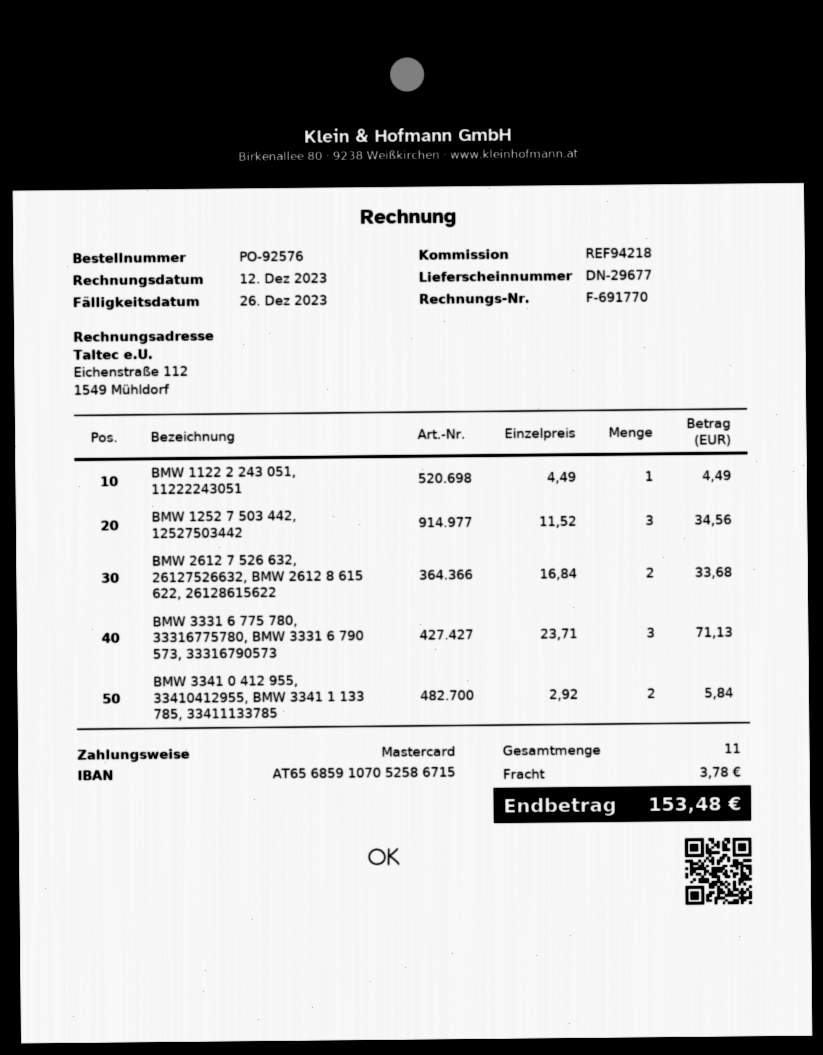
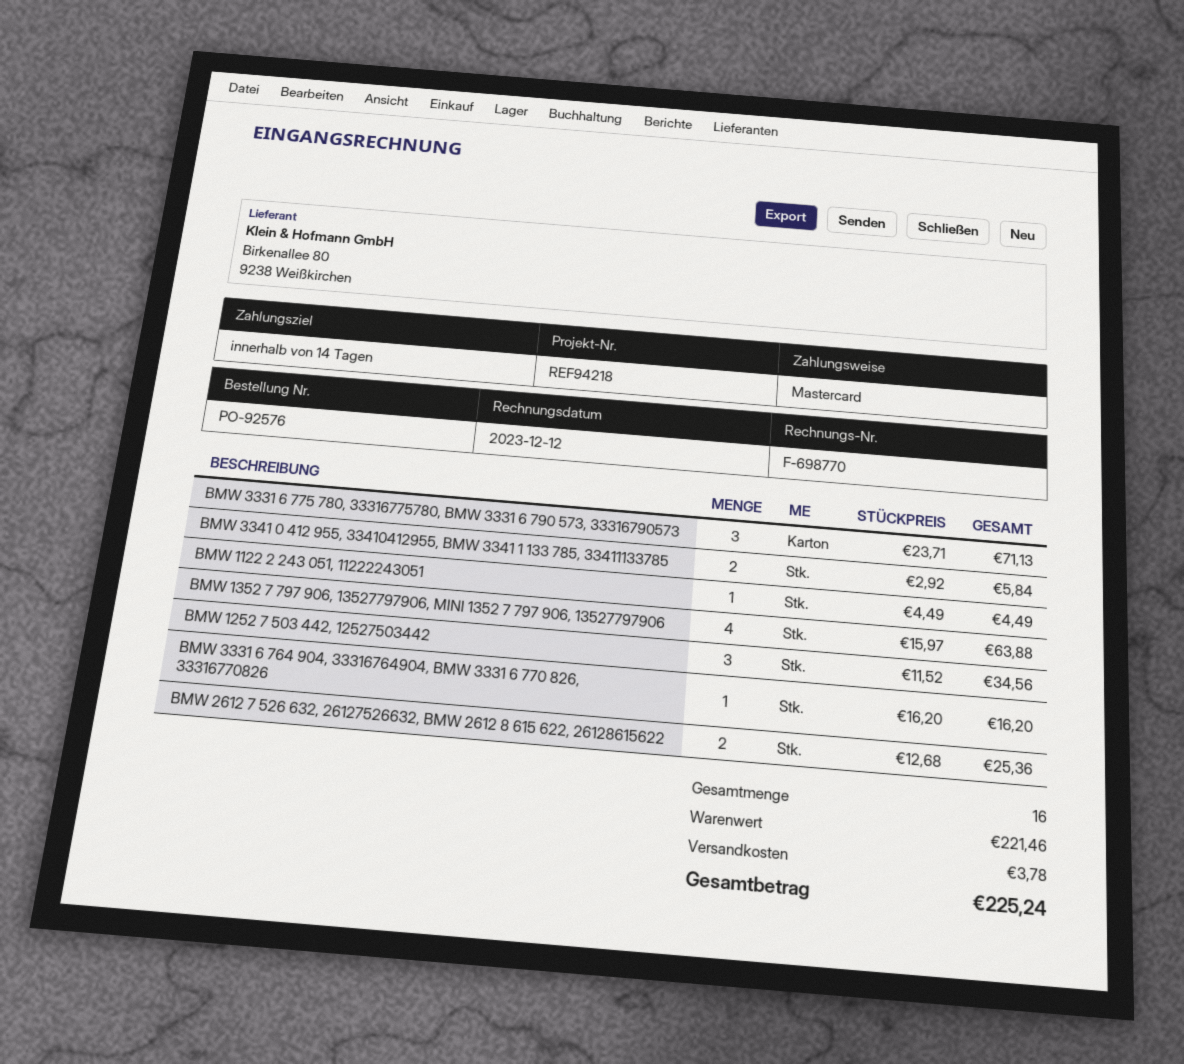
invoice number: F-691770 -> F-698770
BMW 2612 7 526 632, 26127526632, BMW 2612 8 615 622, 26128615622: 2 x 16.84 = 33.68 -> 2 x 12.68 = 25.36
BMW 1352 7 797 906, 13527797906, MINI 1352 7 797 906, 13527797906: none -> 4 x 15.97 = 63.88
BMW 3331 6 764 904, 33316764904, BMW 3331 6 770 826, 33316770826: none -> 1 x 16.20 = 16.20
total quantity: 11 -> 16
total: 153.48 -> 225.24

